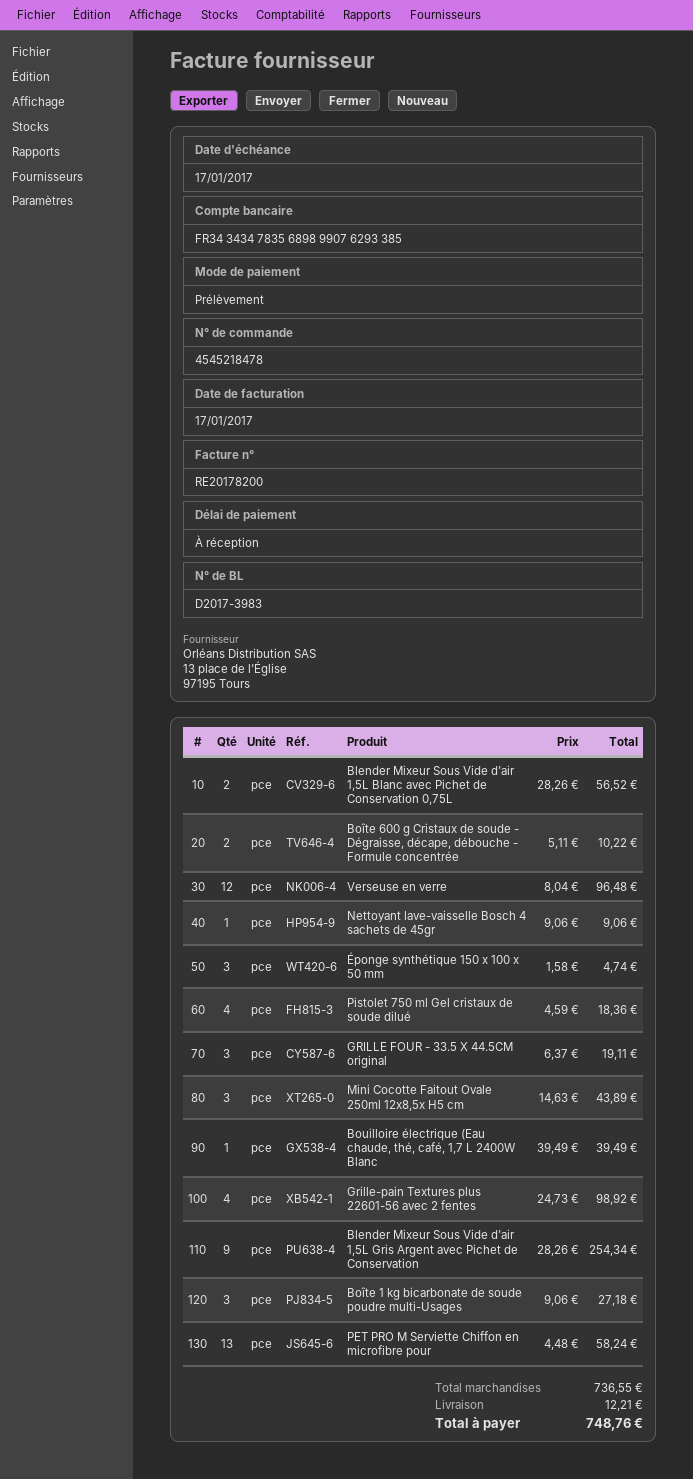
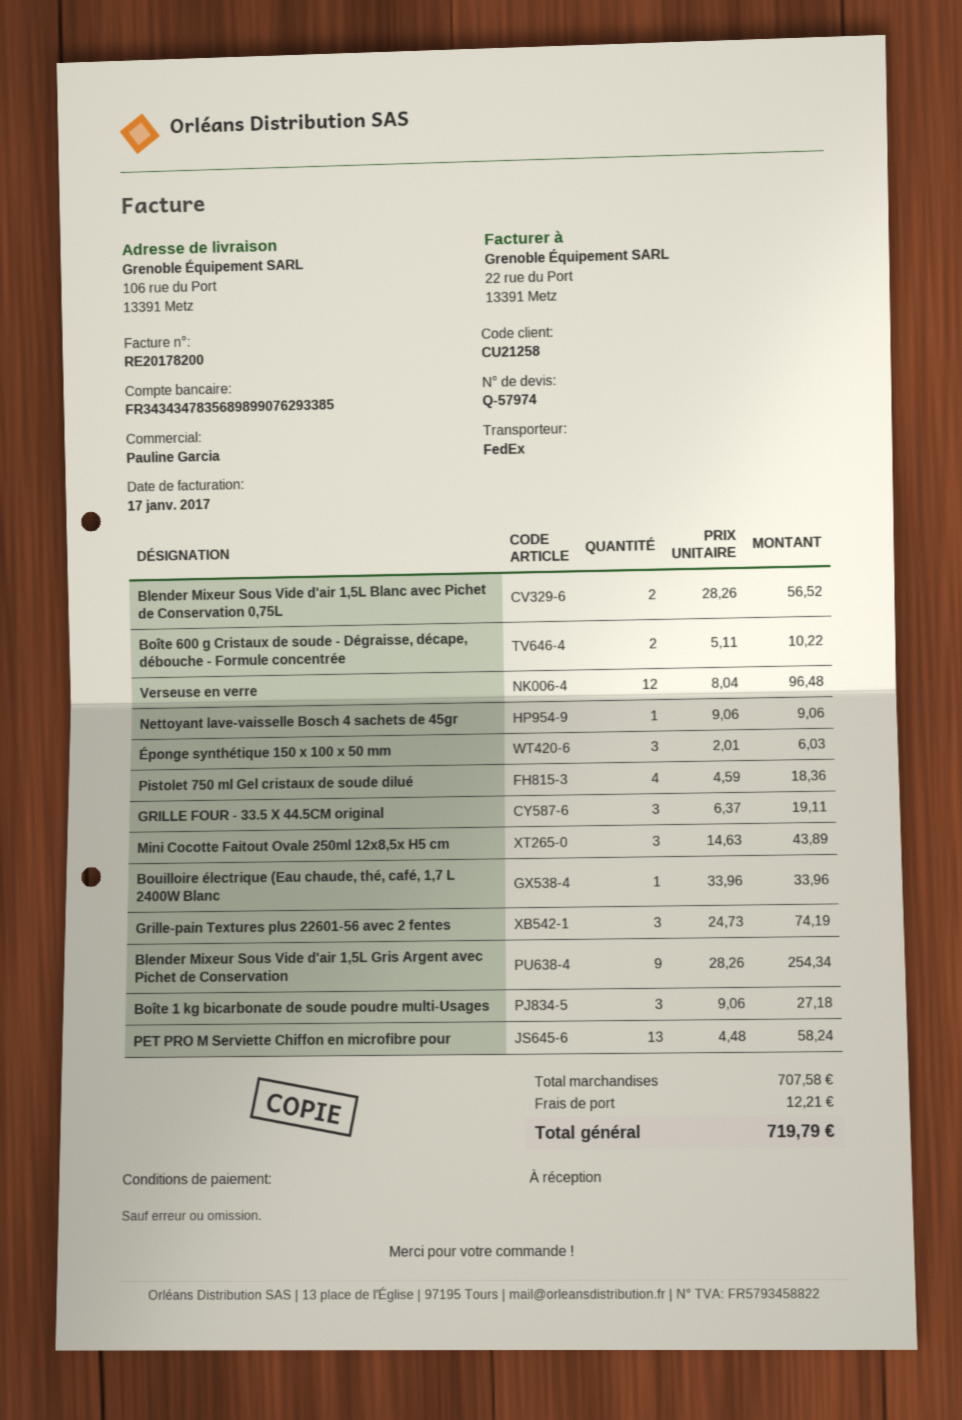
Éponge synthétique 150 x 100 x 50 mm: 3 x 1.58 = 4.74 -> 3 x 2.01 = 6.03
Bouilloire électrique (Eau chaude, thé, café, 1,7 L 2400W Blanc: 1 x 39.49 = 39.49 -> 1 x 33.96 = 33.96
Grille-pain Textures plus 22601-56 avec 2 fentes: 4 x 24.73 = 98.92 -> 3 x 24.73 = 74.19
subtotal: 736.55 -> 707.58
total: 748.76 -> 719.79

